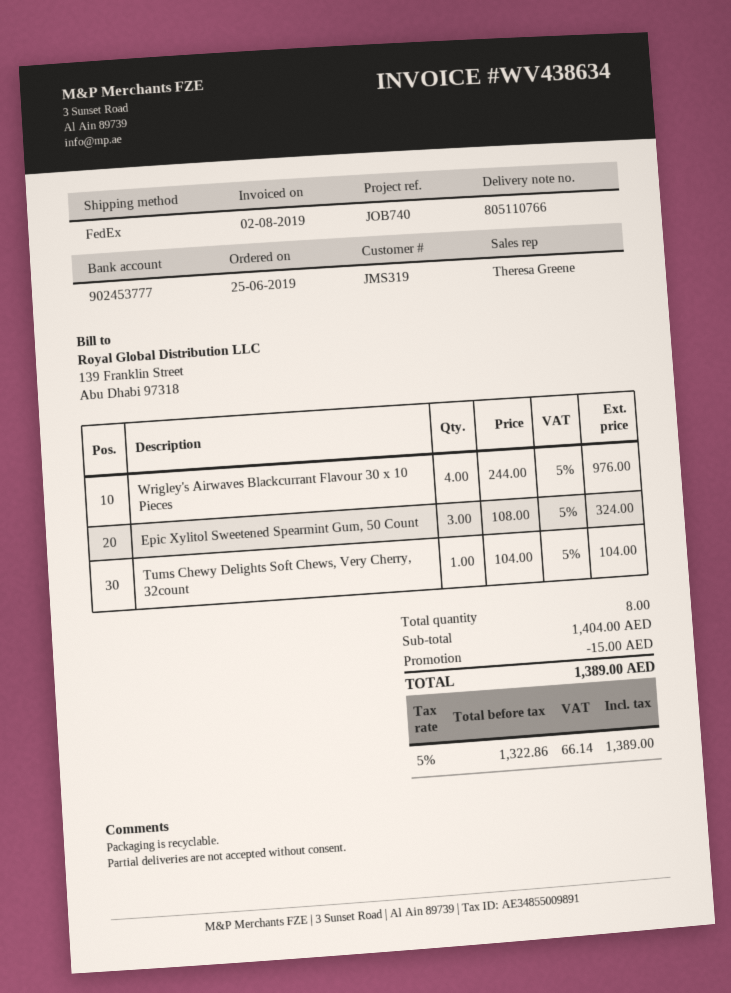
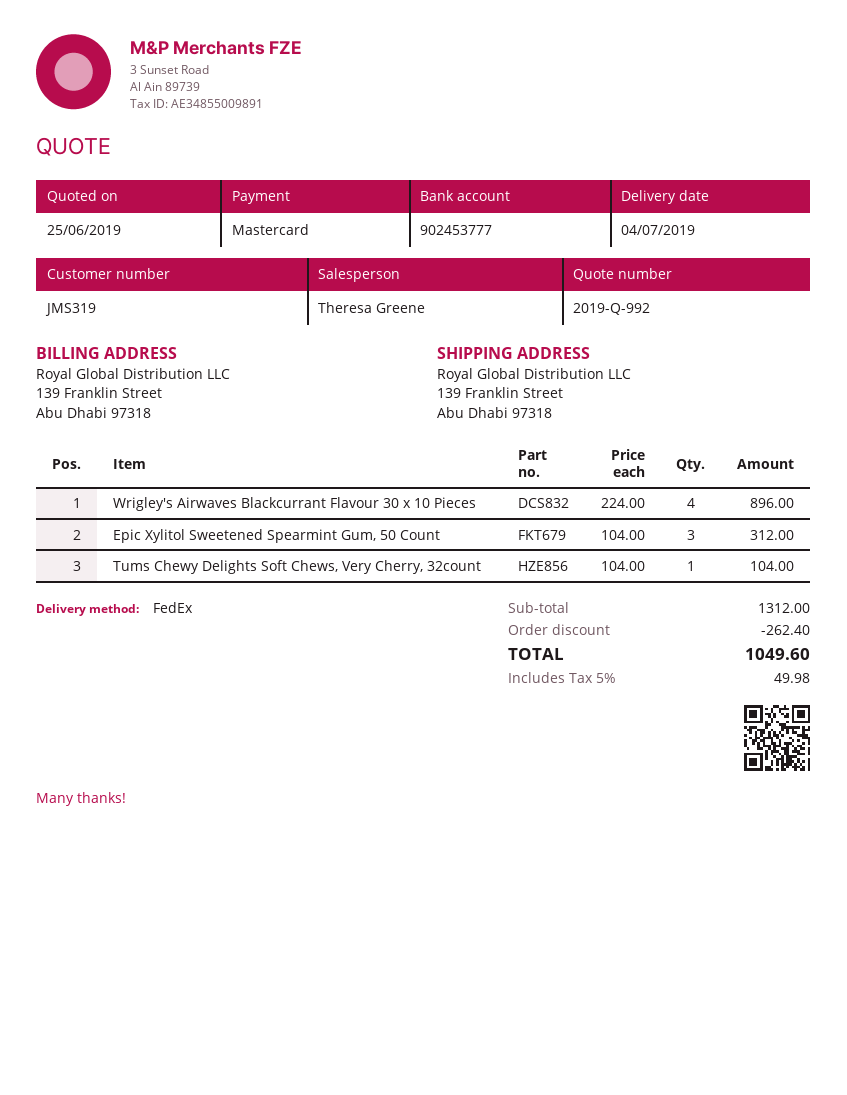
Wrigley's Airwaves Blackcurrant Flavour 30 x 10 Pieces: 4 x 244.00 = 976.00 -> 4 x 224.00 = 896.00
Epic Xylitol Sweetened Spearmint Gum, 50 Count: 3 x 108.00 = 324.00 -> 3 x 104.00 = 312.00
subtotal: 1404.00 -> 1312.00
discount: 15.00 -> 262.40
tax: 5% = 66.14 -> 5% = 49.98
total: 1389.00 -> 1049.60

